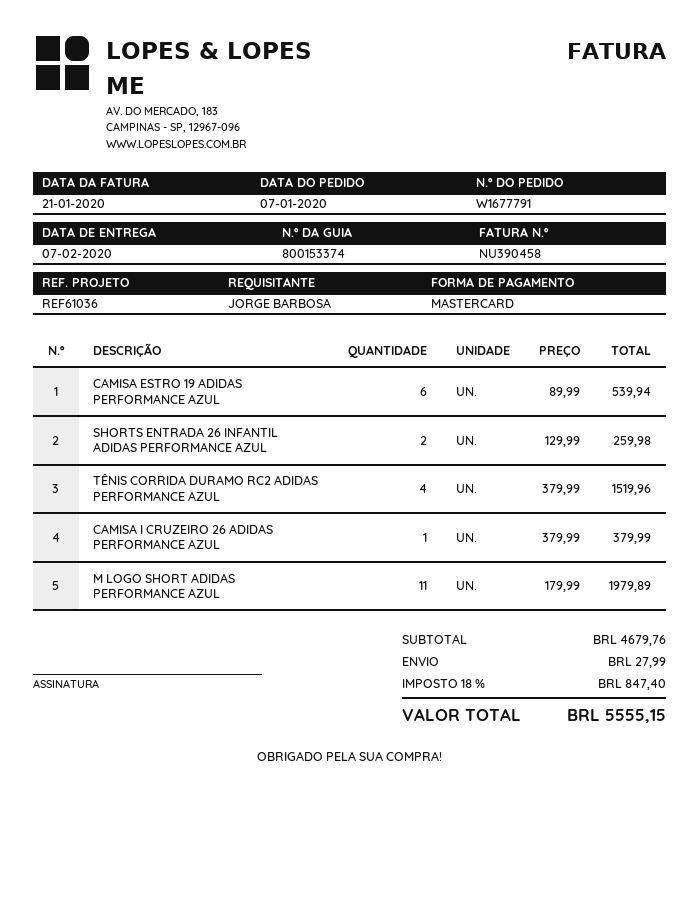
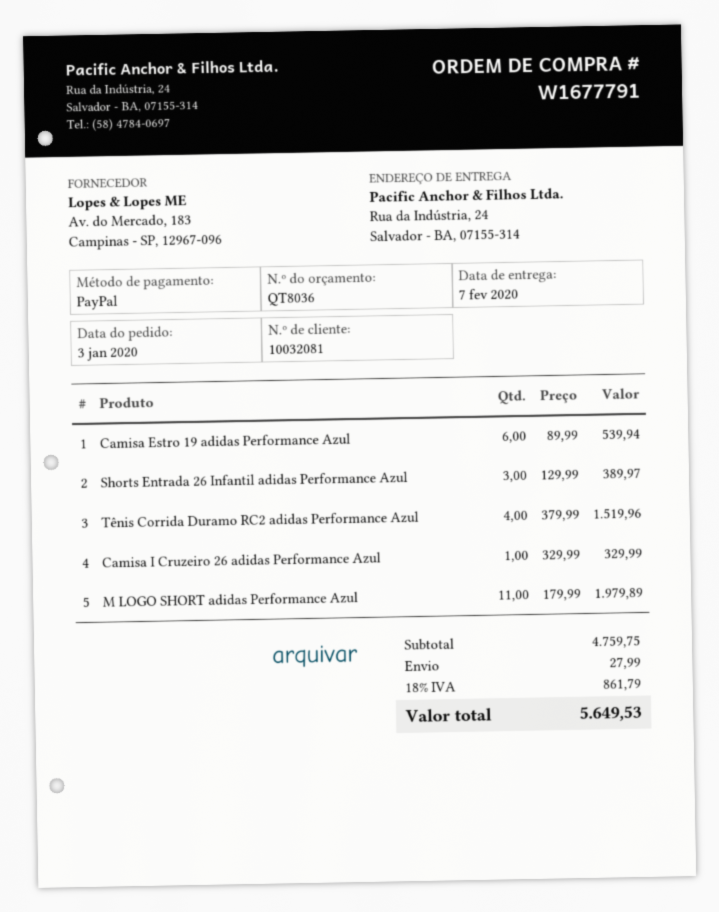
order date: 2020-01-07 -> 2020-01-03
payment method: Mastercard -> PayPal
SHORTS ENTRADA 26 INFANTIL ADIDAS PERFORMANCE AZUL: 2 x 129.99 = 259.98 -> 3 x 129.99 = 389.97
CAMISA I CRUZEIRO 26 ADIDAS PERFORMANCE AZUL: 1 x 379.99 = 379.99 -> 1 x 329.99 = 329.99
subtotal: 4679.76 -> 4759.75
tax: 18% = 847.40 -> 18% = 861.79
total: 5555.15 -> 5649.53

